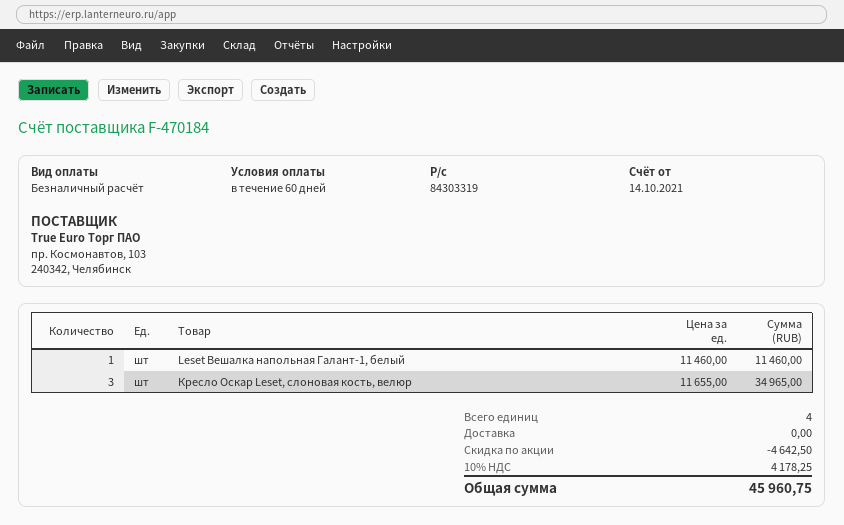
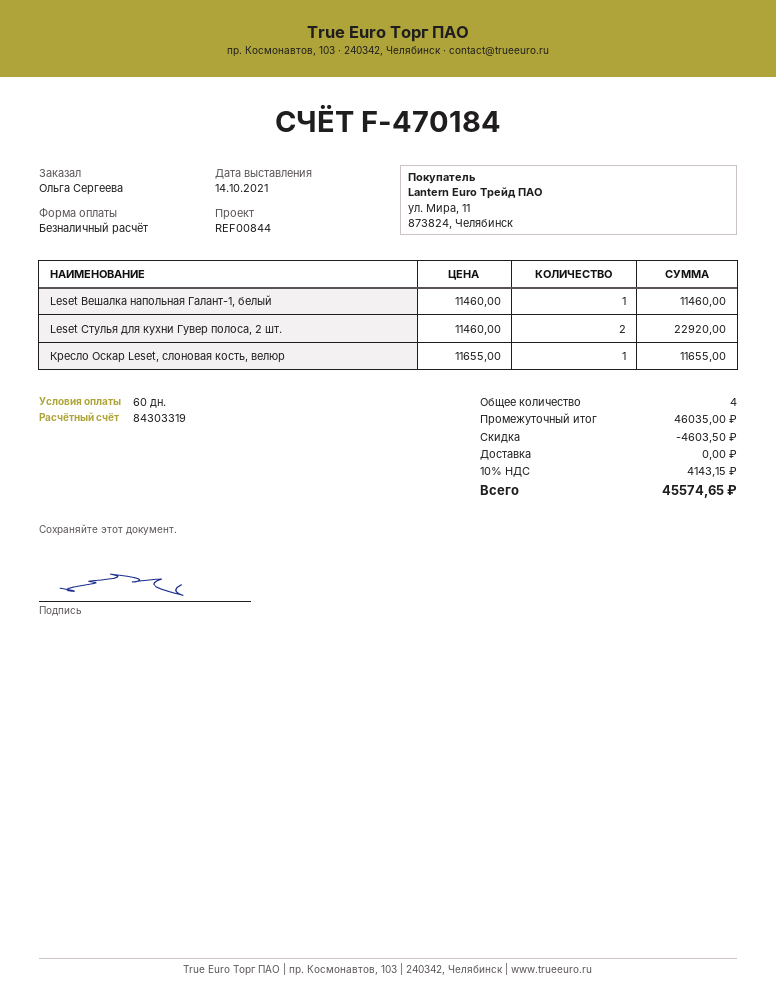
Кресло Оскар Leset, слоновая кость, велюр: 3 x 11655.00 = 34965.00 -> 1 x 11655.00 = 11655.00
Leset Стулья для кухни Гувер полоса, 2 шт.: none -> 2 x 11460.00 = 22920.00
discount: 4642.50 -> 4603.50
tax: 10% = 4178.25 -> 10% = 4143.15
total: 45960.75 -> 45574.65

